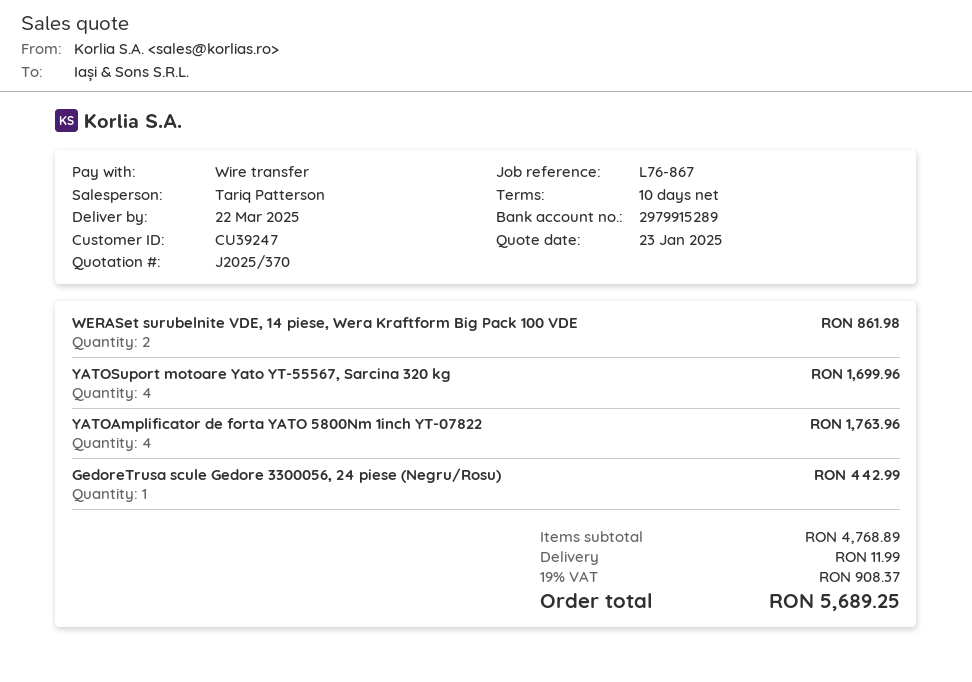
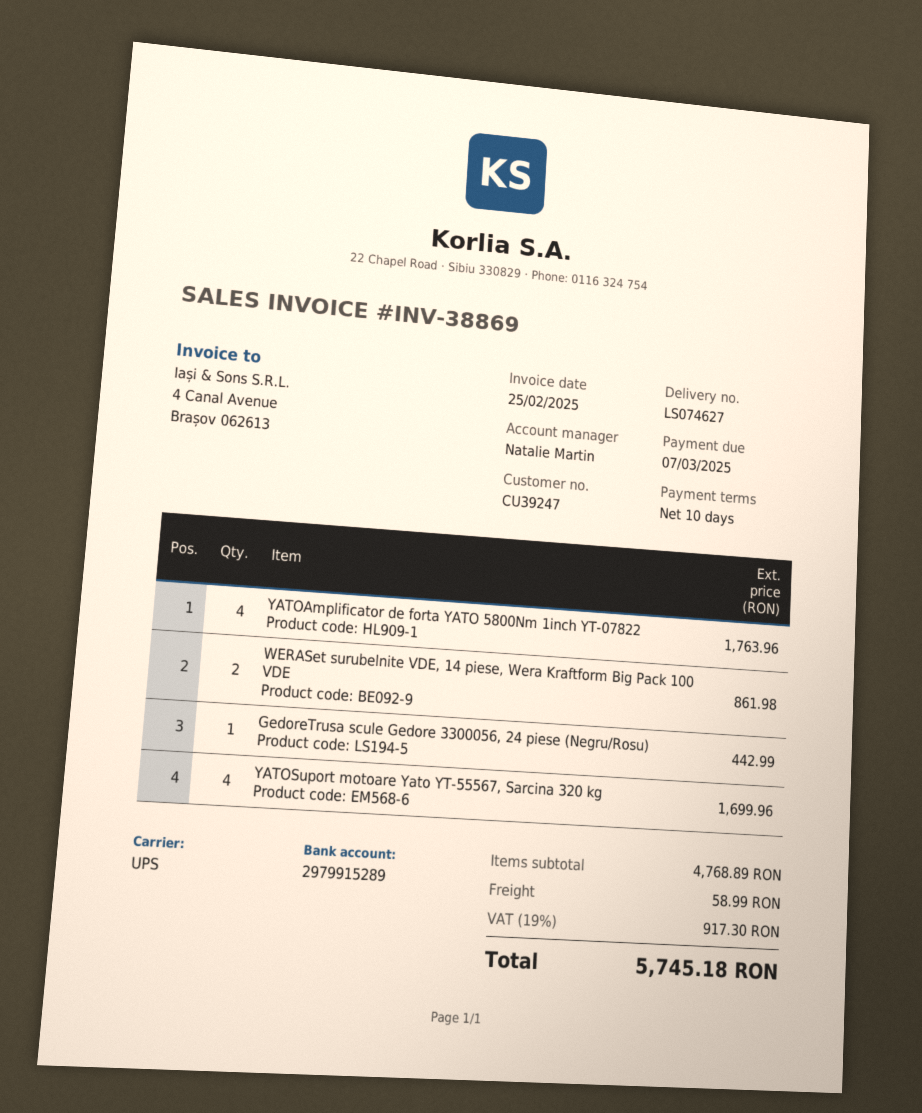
sales rep: Tariq Patterson -> Natalie Martin
shipping: 11.99 -> 58.99
tax: 19% = 908.37 -> 19% = 917.30
total: 5689.25 -> 5745.18

